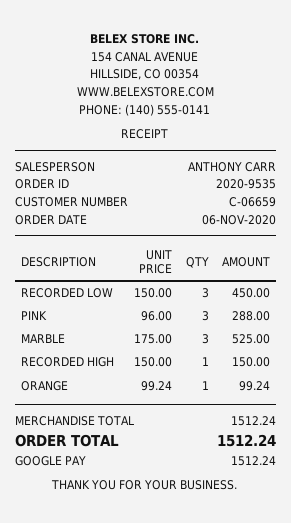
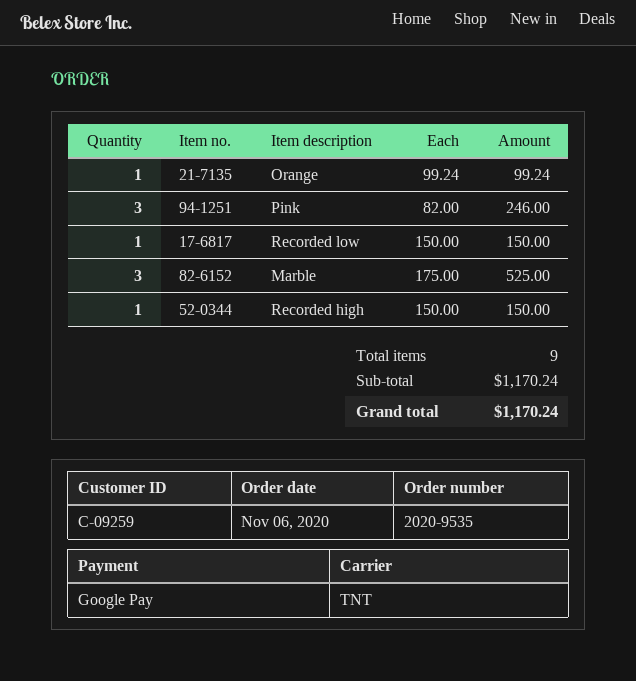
customer number: C-06659 -> C-09259
RECORDED LOW: 3 x 150.00 = 450.00 -> 1 x 150.00 = 150.00
PINK: 3 x 96.00 = 288.00 -> 3 x 82.00 = 246.00
subtotal: 1512.24 -> 1170.24
total: 1512.24 -> 1170.24

